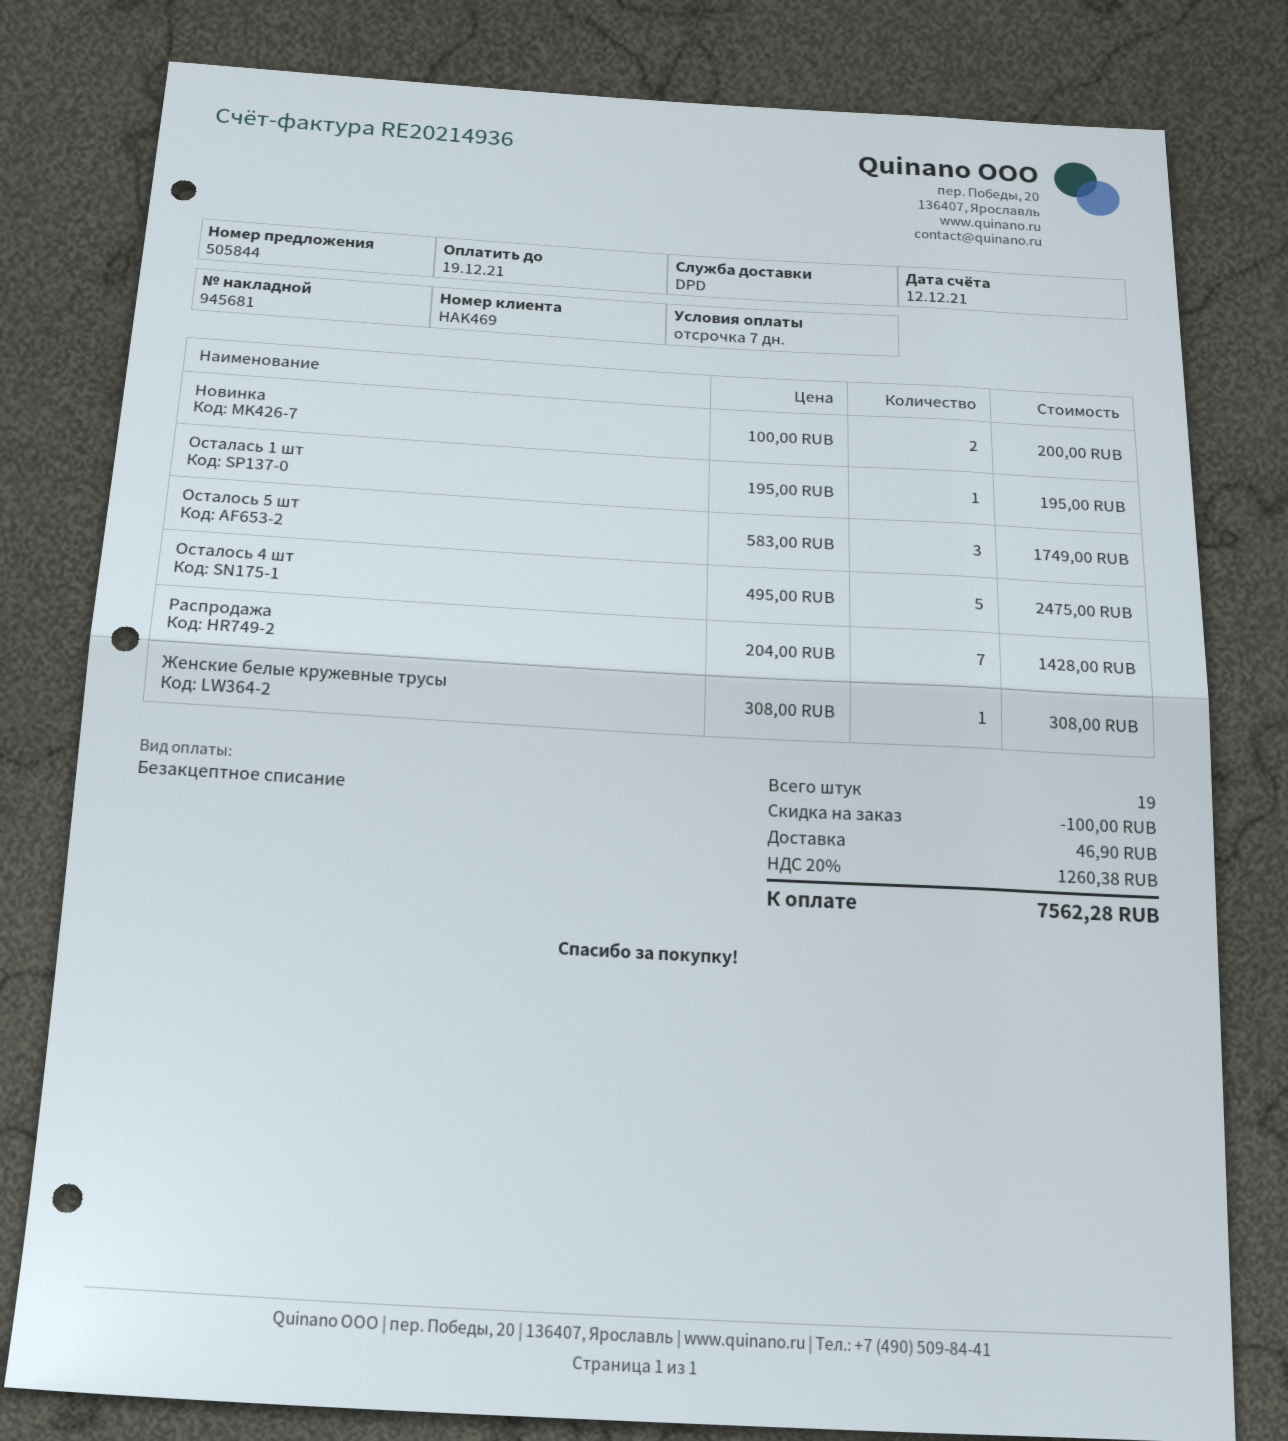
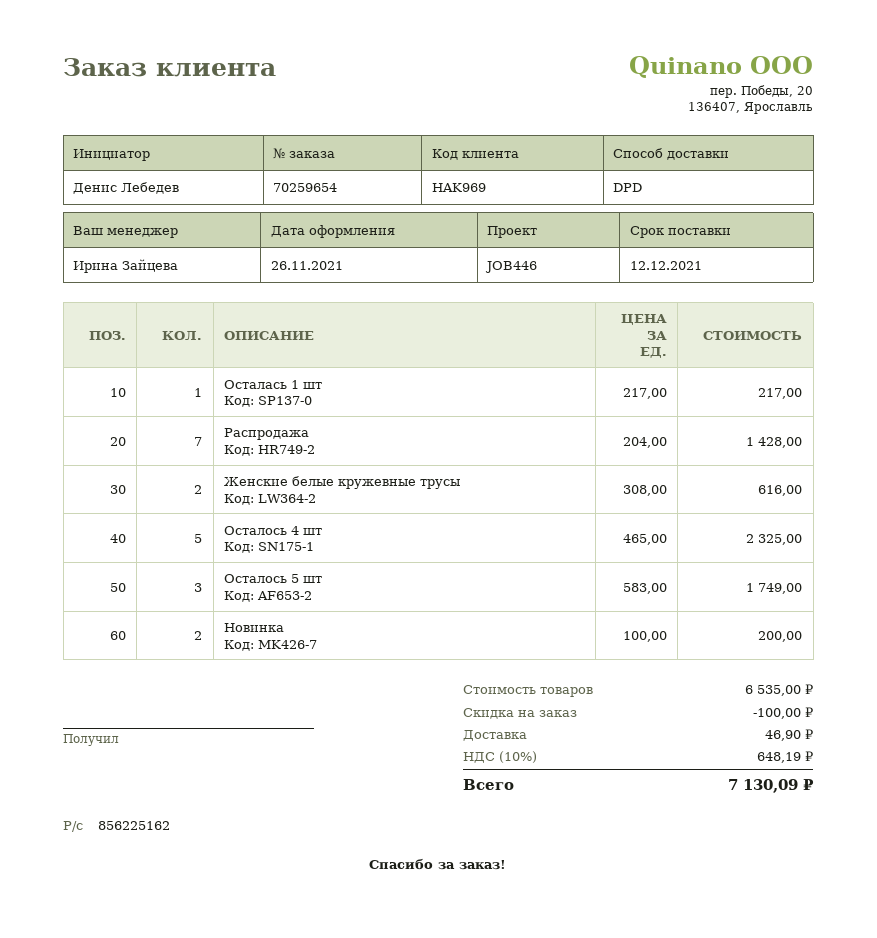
customer number: HAK469 -> HAK969
Осталась 1 шт: 1 x 195.00 = 195.00 -> 1 x 217.00 = 217.00
Осталось 4 шт: 5 x 495.00 = 2475.00 -> 5 x 465.00 = 2325.00
Женские белые кружевные трусы: 1 x 308.00 = 308.00 -> 2 x 308.00 = 616.00
tax: 20% = 1260.38 -> 10% = 648.19
total: 7562.28 -> 7130.09

